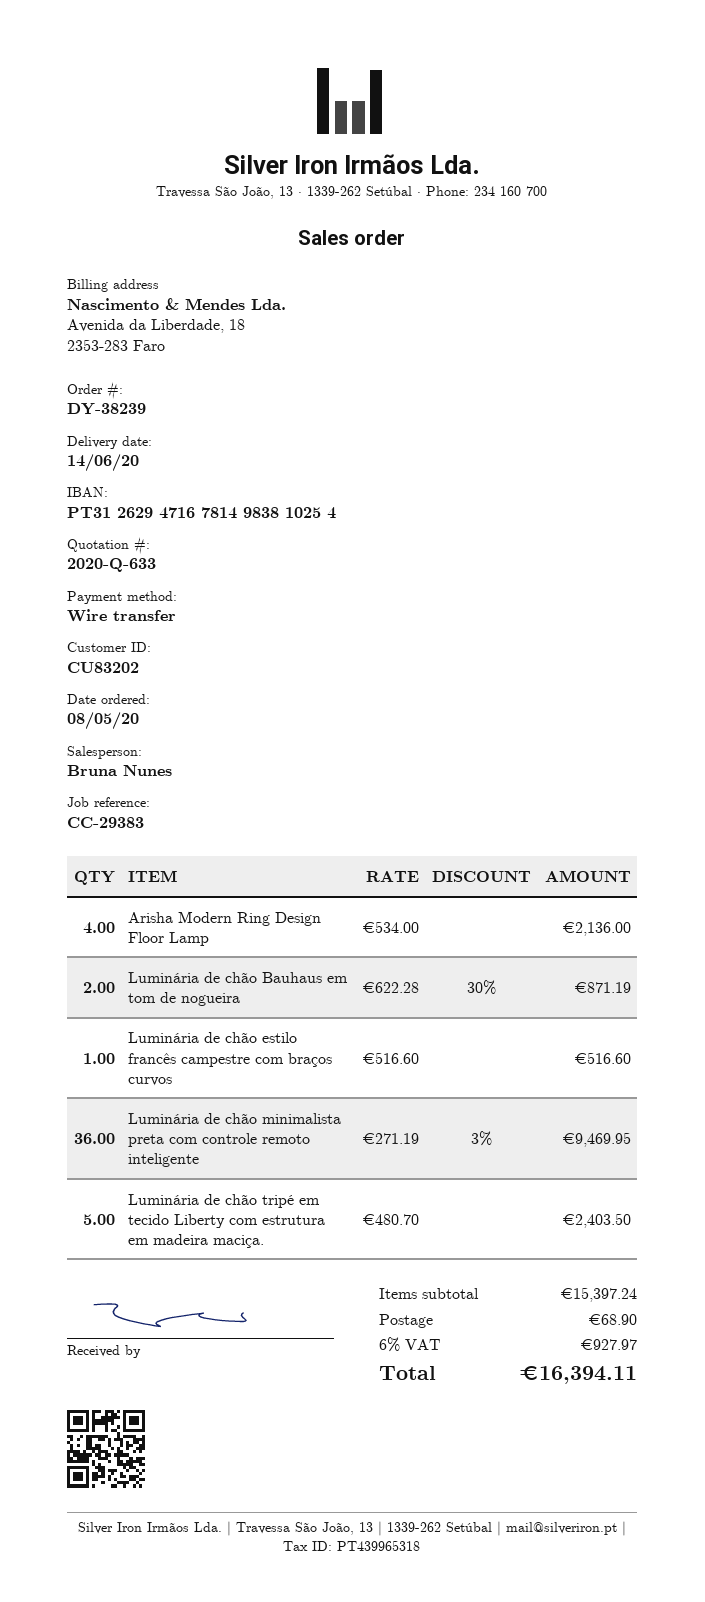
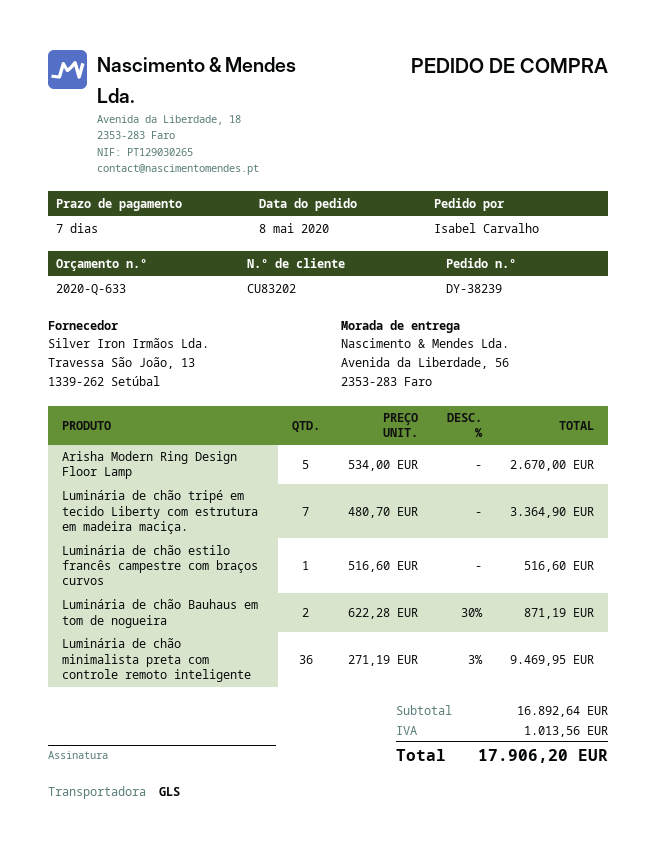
Arisha Modern Ring Design Floor Lamp: 4 x 534.00 = 2136.00 -> 5 x 534.00 = 2670.00
Luminária de chão tripé em tecido Liberty com estrutura em madeira maciça.: 5 x 480.70 = 2403.50 -> 7 x 480.70 = 3364.90
subtotal: 15397.24 -> 16892.64
shipping: 68.90 -> none
tax: 927.97 -> 1013.56
total: 16394.11 -> 17906.20

